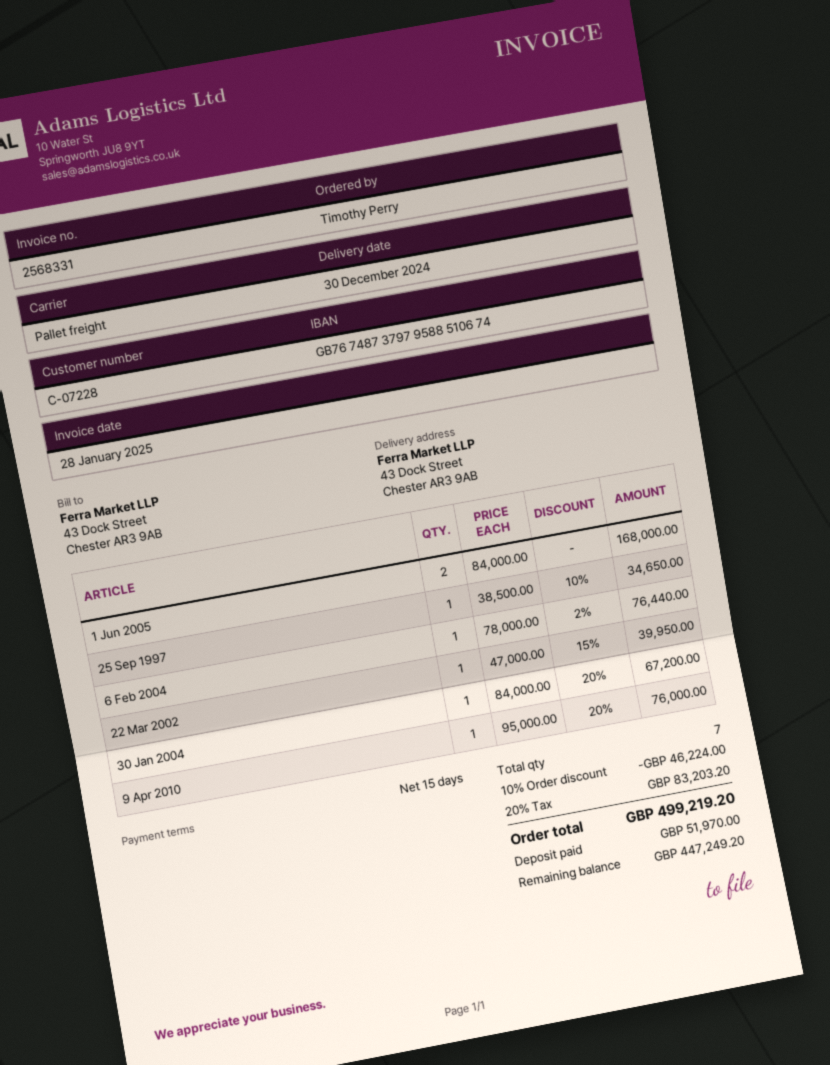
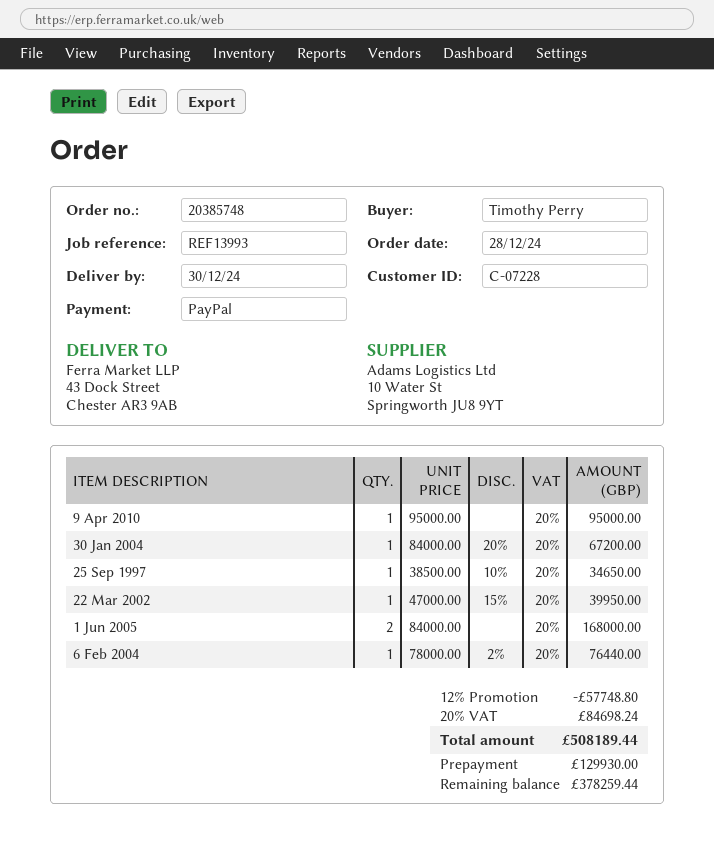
9 Apr 2010: 1 x 95000.00 - 20% = 76000.00 -> 1 x 95000.00 = 95000.00
discount: 10% = 46224.00 -> 12% = 57748.80
tax: 20% = 83203.20 -> 20% = 84698.24
total: 499219.20 -> 508189.44
deposit: 51970.00 -> 129930.00
balance: 447249.20 -> 378259.44

